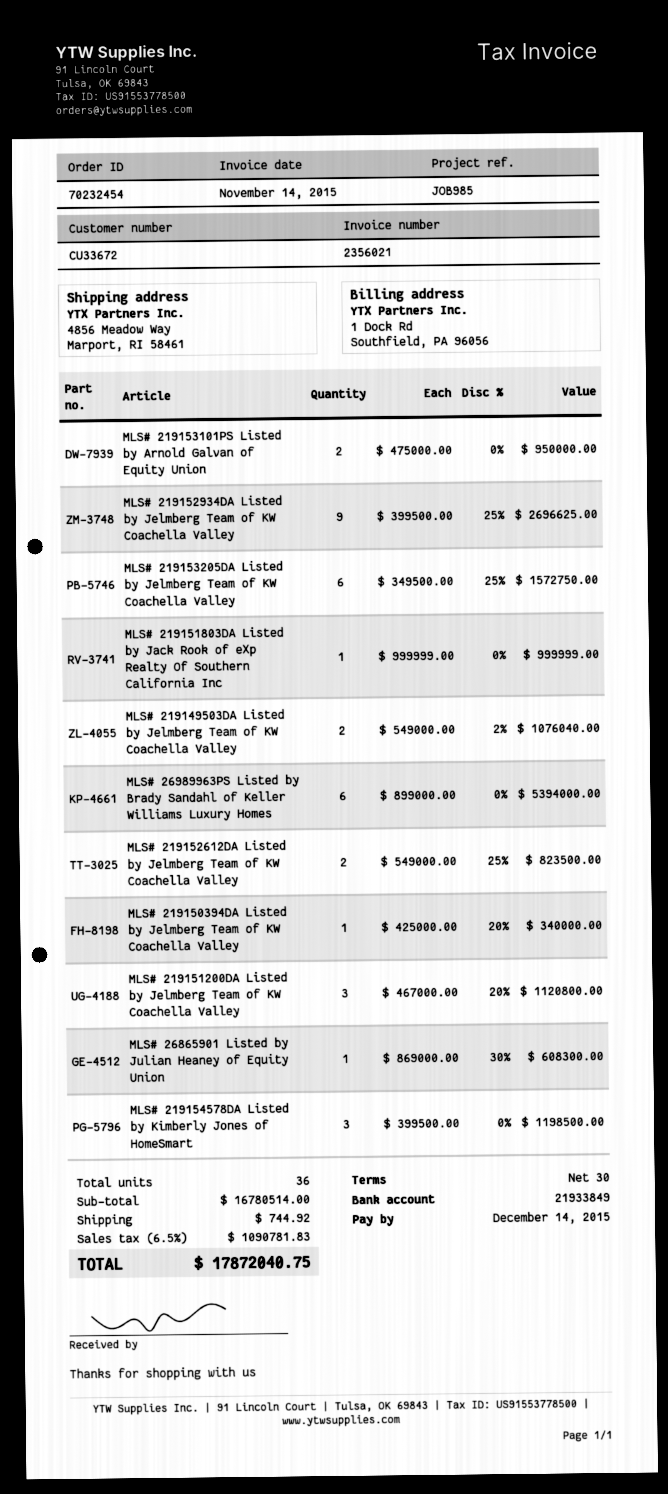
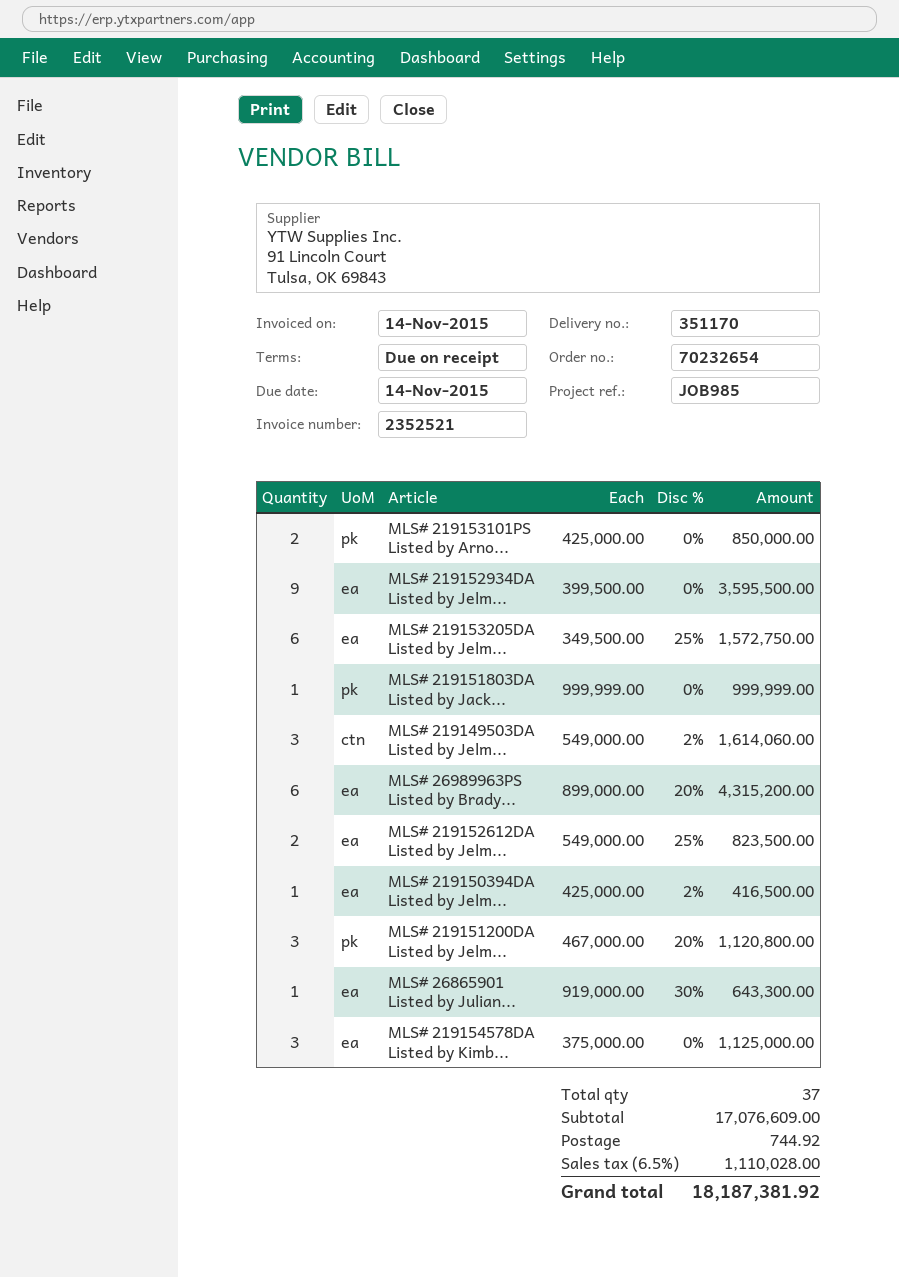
order number: 70232454 -> 70232654
invoice number: 2356021 -> 2352521
payment terms: 30 days -> on receipt
due date: 2015-12-14 -> 2015-11-14
MLS# 219153101PS Listed by Arnold Galvan of Equity Union: 2 x 475000.00 = 950000.00 -> 2 x 425000.00 = 850000.00
MLS# 219152934DA Listed by Jelmberg Team of KW Coachella Valley: 9 x 399500.00 - 25% = 2696625.00 -> 9 x 399500.00 = 3595500.00
MLS# 219149503DA Listed by Jelmberg Team of KW Coachella Valley: 2 x 549000.00 - 2% = 1076040.00 -> 3 x 549000.00 - 2% = 1614060.00
MLS# 26989963PS Listed by Brady Sandahl of Keller Williams Luxury Homes: 6 x 899000.00 = 5394000.00 -> 6 x 899000.00 - 20% = 4315200.00
MLS# 219150394DA Listed by Jelmberg Team of KW Coachella Valley: 1 x 425000.00 - 20% = 340000.00 -> 1 x 425000.00 - 2% = 416500.00
MLS# 26865901 Listed by Julian Heaney of Equity Union: 1 x 869000.00 - 30% = 608300.00 -> 1 x 919000.00 - 30% = 643300.00
MLS# 219154578DA Listed by Kimberly Jones of HomeSmart: 3 x 399500.00 = 1198500.00 -> 3 x 375000.00 = 1125000.00
total quantity: 36 -> 37
subtotal: 16780514.00 -> 17076609.00
tax: 6.5% = 1090781.83 -> 6.5% = 1110028.00
total: 17872040.75 -> 18187381.92

